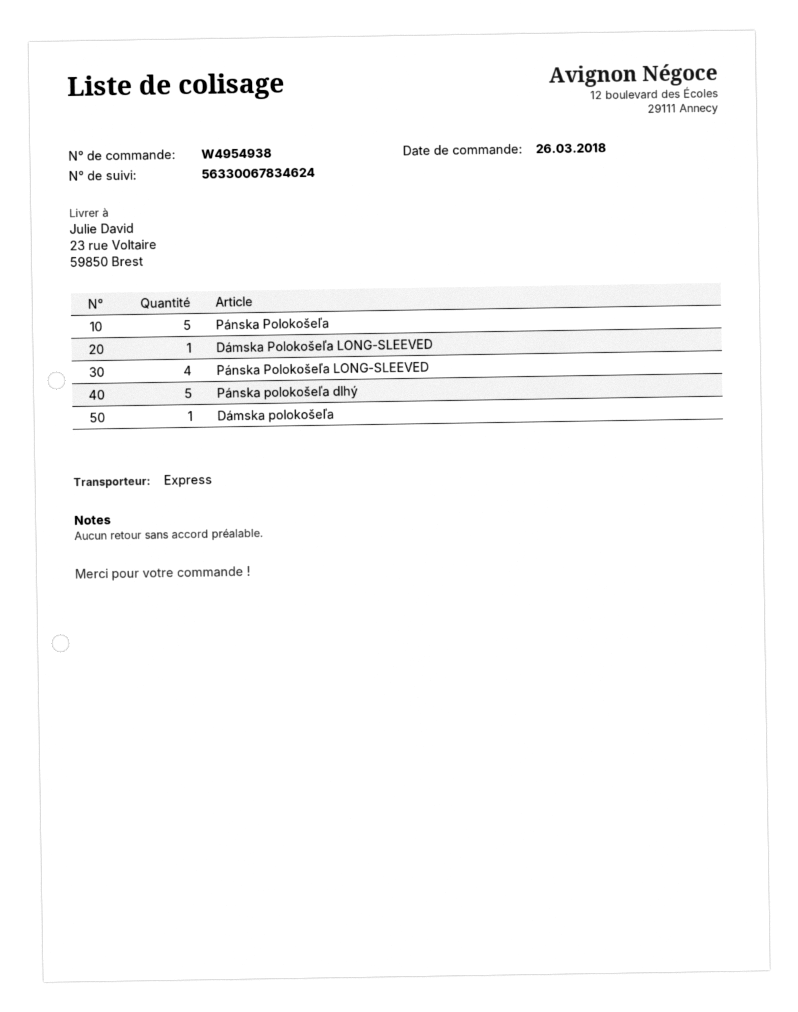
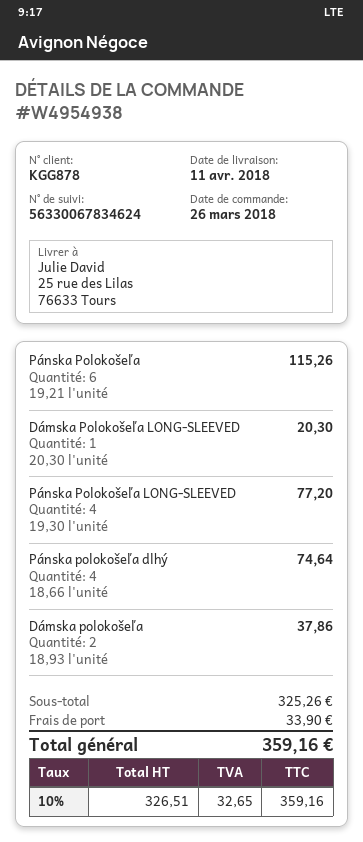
ship to: 23 rue Voltaire, 59850 Brest -> 25 rue des Lilas, 76633 Tours
Pánska Polokošeľa: 5 -> 6
Pánska polokošeľa dlhý: 5 -> 4
Dámska polokošeľa: 1 -> 2

